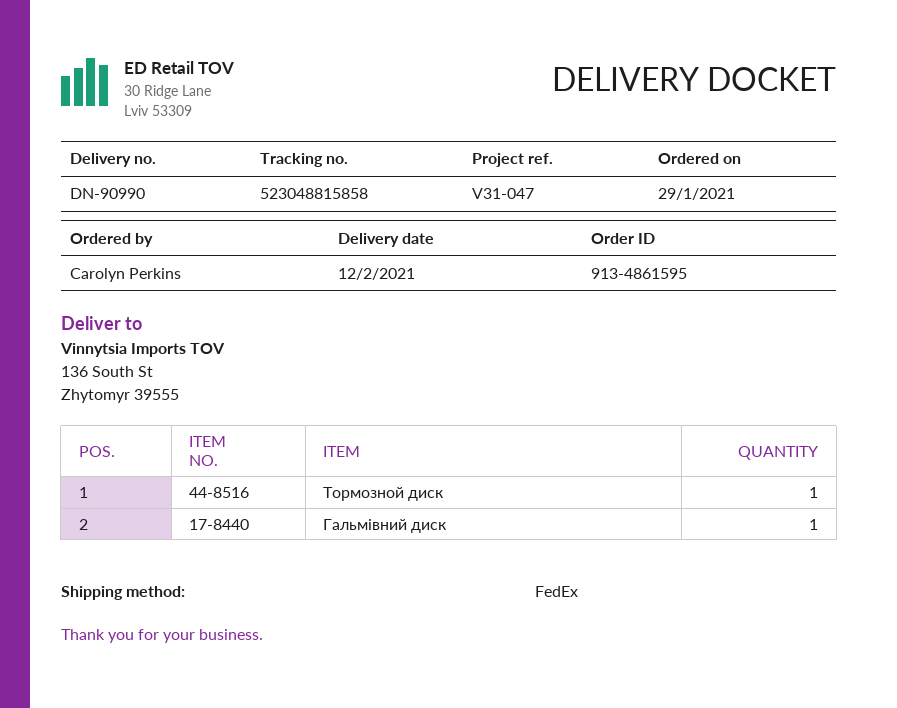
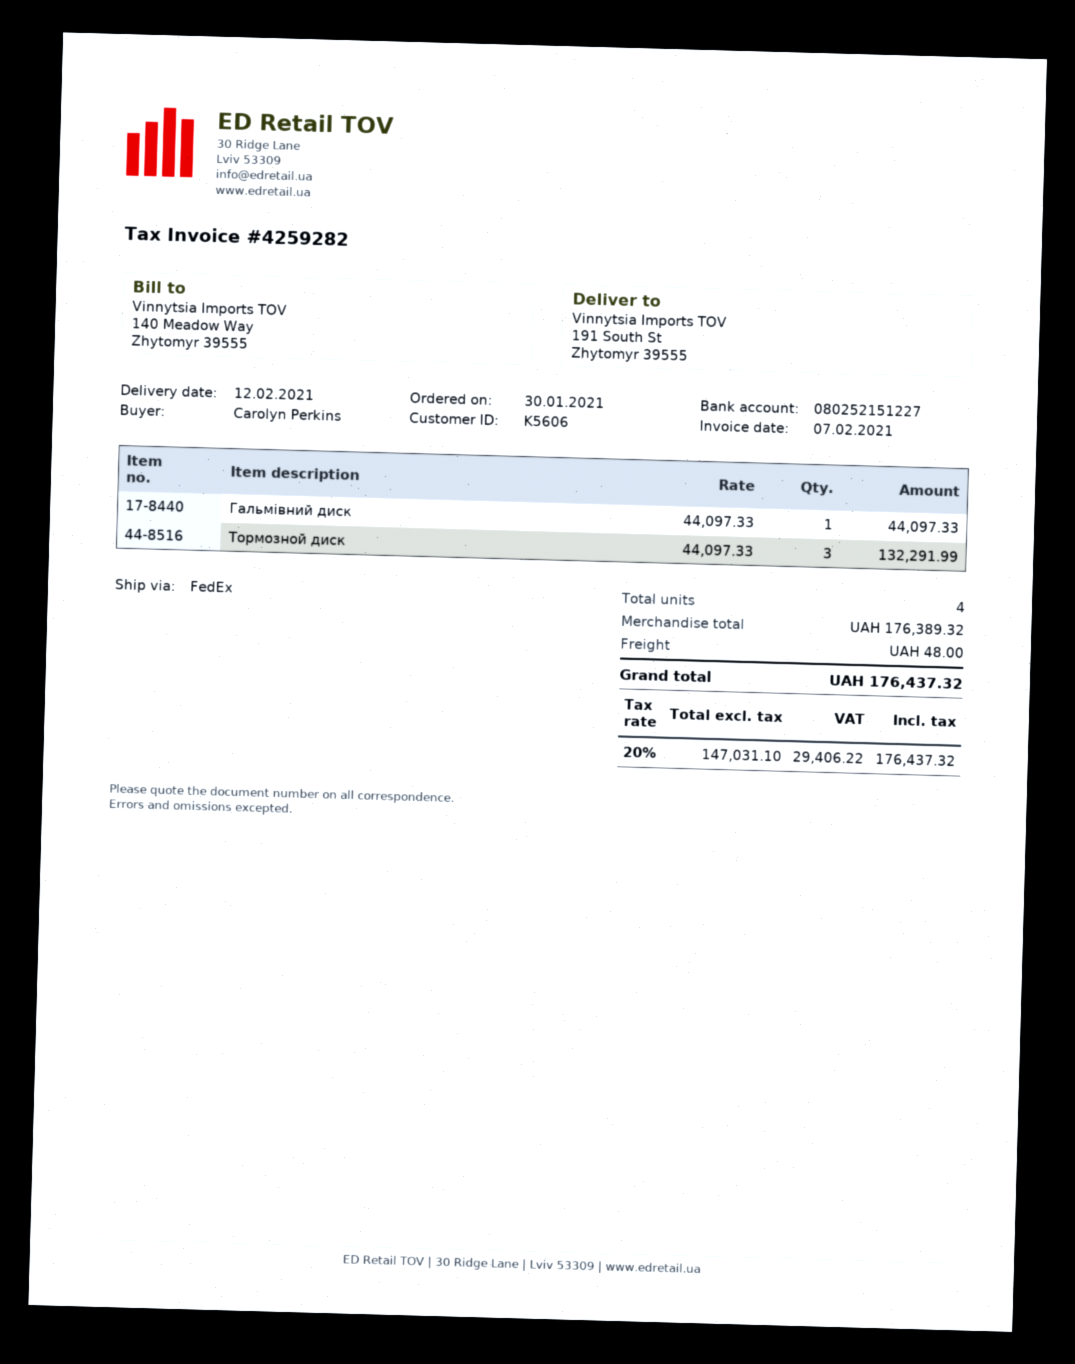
order date: 2021-01-29 -> 2021-01-30
ship to: 136 South St, Zhytomyr 39555 -> 191 South St, Zhytomyr 39555
Тормозной диск: 1 -> 3

